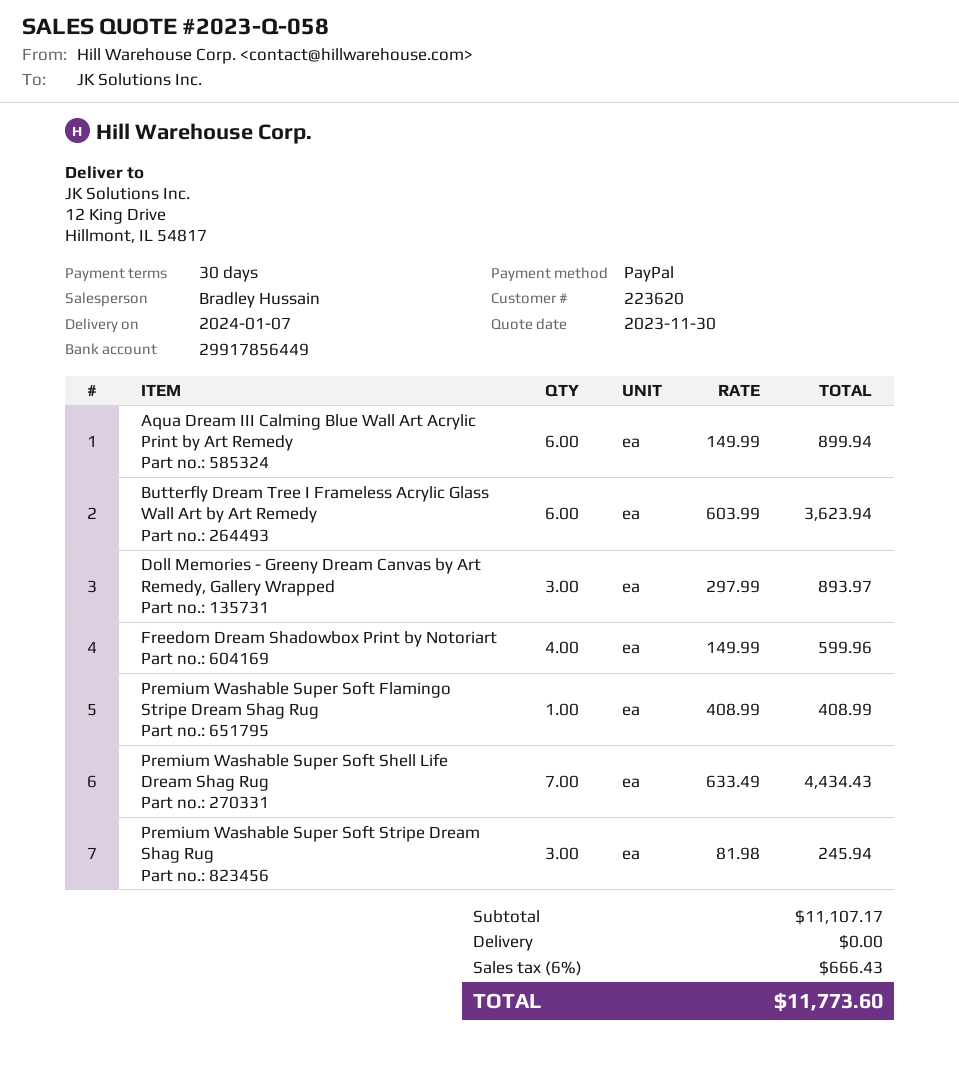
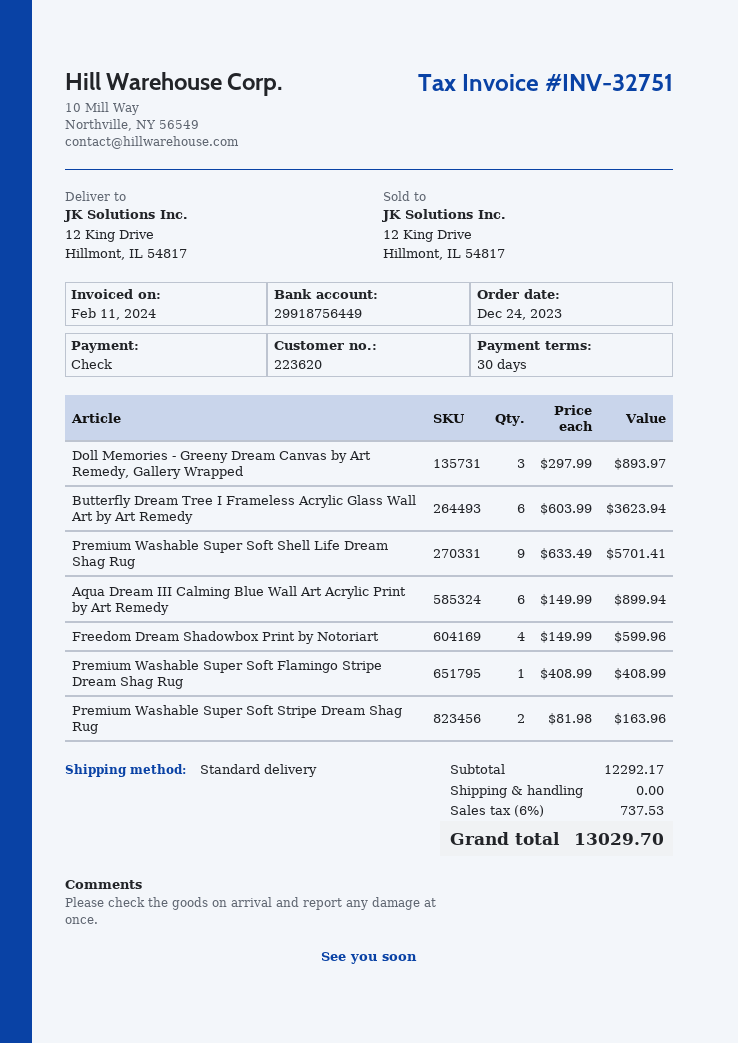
payment method: PayPal -> cheque
bank account: 29917856449 -> 29918756449
Premium Washable Super Soft Shell Life Dream Shag Rug: 7 x 633.49 = 4434.43 -> 9 x 633.49 = 5701.41
Premium Washable Super Soft Stripe Dream Shag Rug: 3 x 81.98 = 245.94 -> 2 x 81.98 = 163.96
subtotal: 11107.17 -> 12292.17
tax: 6% = 666.43 -> 6% = 737.53
total: 11773.60 -> 13029.70

